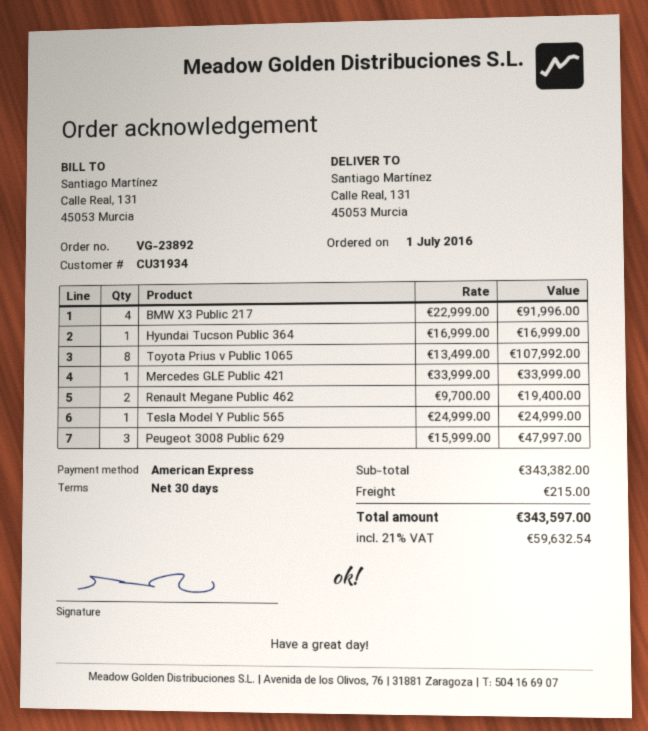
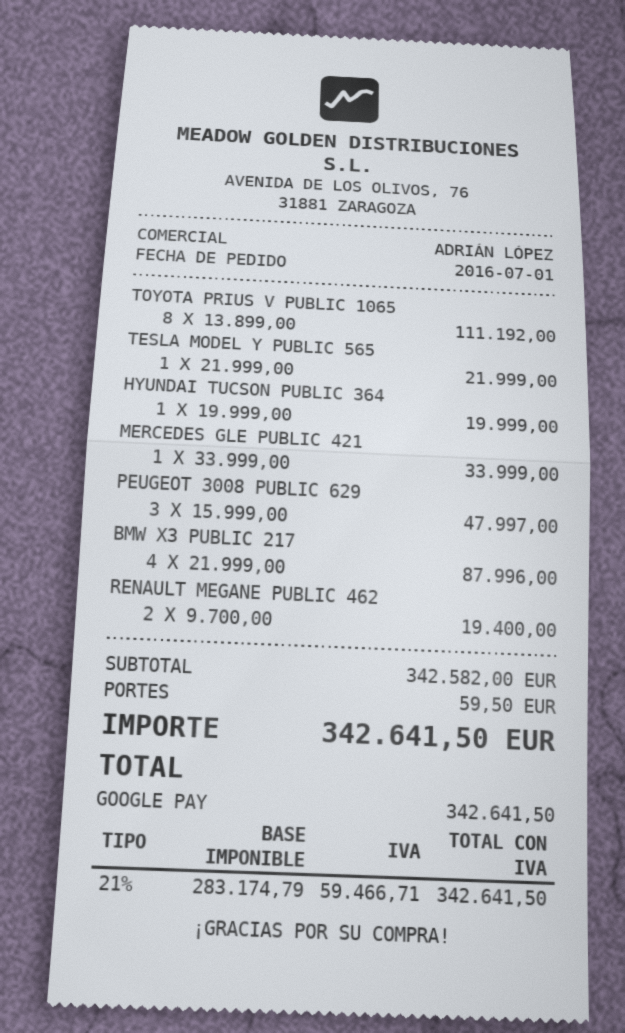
payment method: American Express -> Google Pay
BMW X3 Public 217: 4 x 22999.00 = 91996.00 -> 4 x 21999.00 = 87996.00
Hyundai Tucson Public 364: 1 x 16999.00 = 16999.00 -> 1 x 19999.00 = 19999.00
Toyota Prius v Public 1065: 8 x 13499.00 = 107992.00 -> 8 x 13899.00 = 111192.00
Tesla Model Y Public 565: 1 x 24999.00 = 24999.00 -> 1 x 21999.00 = 21999.00
subtotal: 343382.00 -> 342582.00
shipping: 215.00 -> 59.50
tax: 21% = 59632.54 -> 21% = 59466.71
total: 343597.00 -> 342641.50

